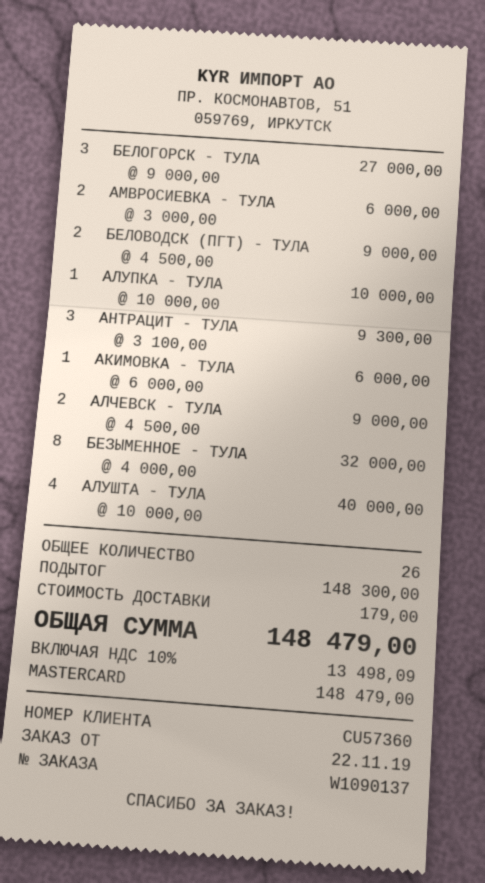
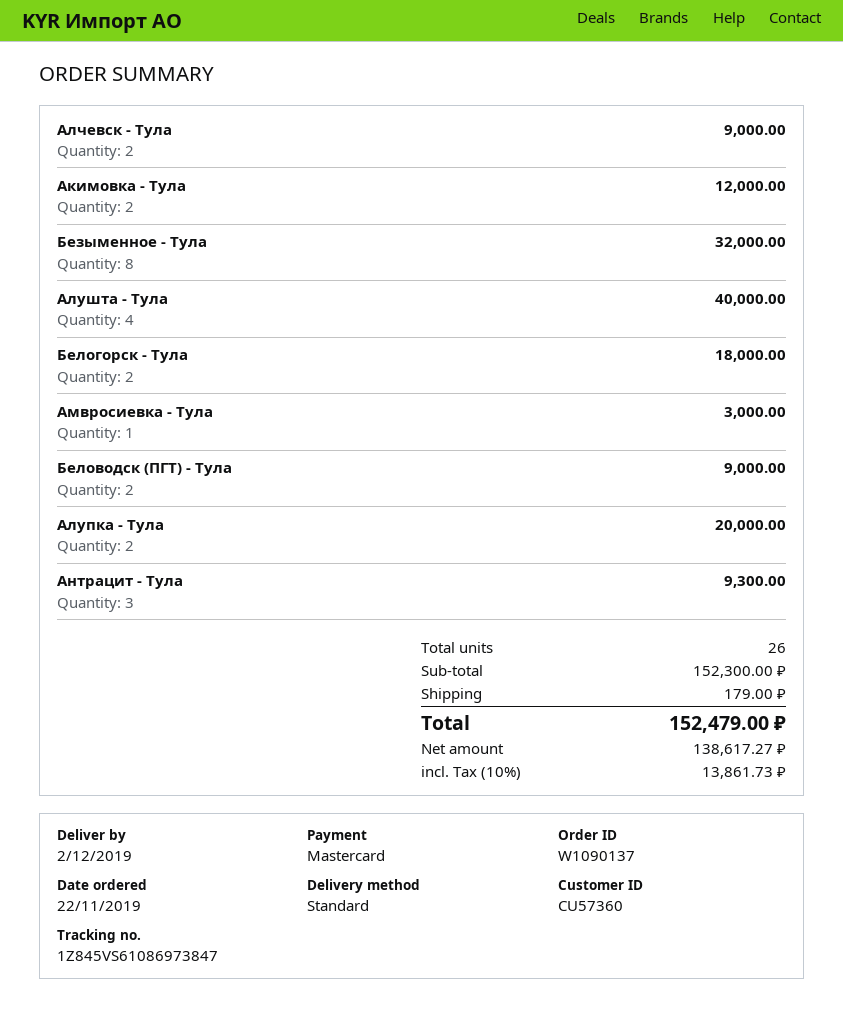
БЕЛОГОРСК - ТУЛА: 3 for 27000.00 -> 2 for 18000.00
АМВРОСИЕВКА - ТУЛА: 2 for 6000.00 -> 1 for 3000.00
АЛУПКА - ТУЛА: 1 for 10000.00 -> 2 for 20000.00
АКИМОВКА - ТУЛА: 1 for 6000.00 -> 2 for 12000.00
subtotal: 148300.00 -> 152300.00
tax: 10% = 13498.09 -> 10% = 13861.73
total: 148479.00 -> 152479.00

